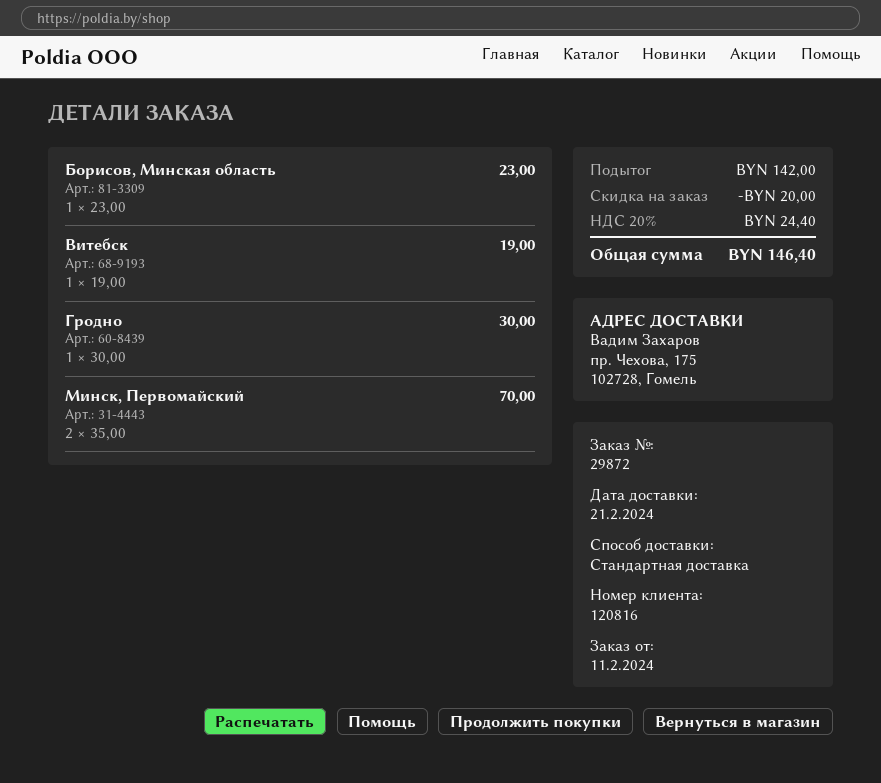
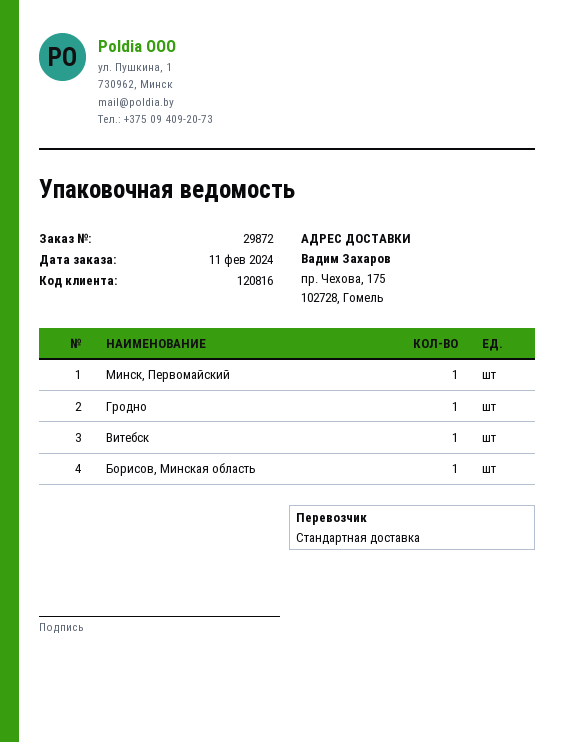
Минск, Первомайский: 2 -> 1

